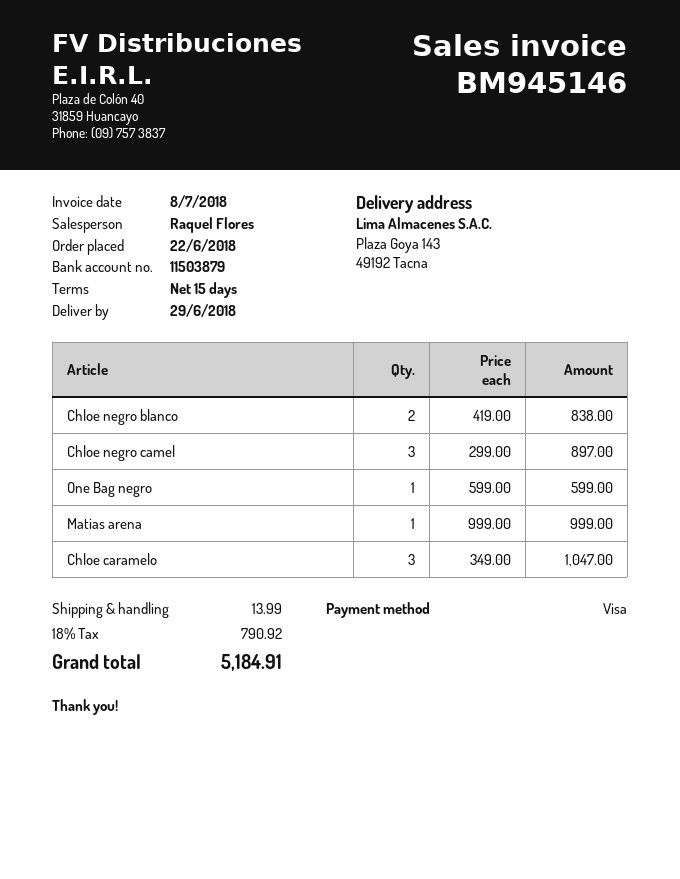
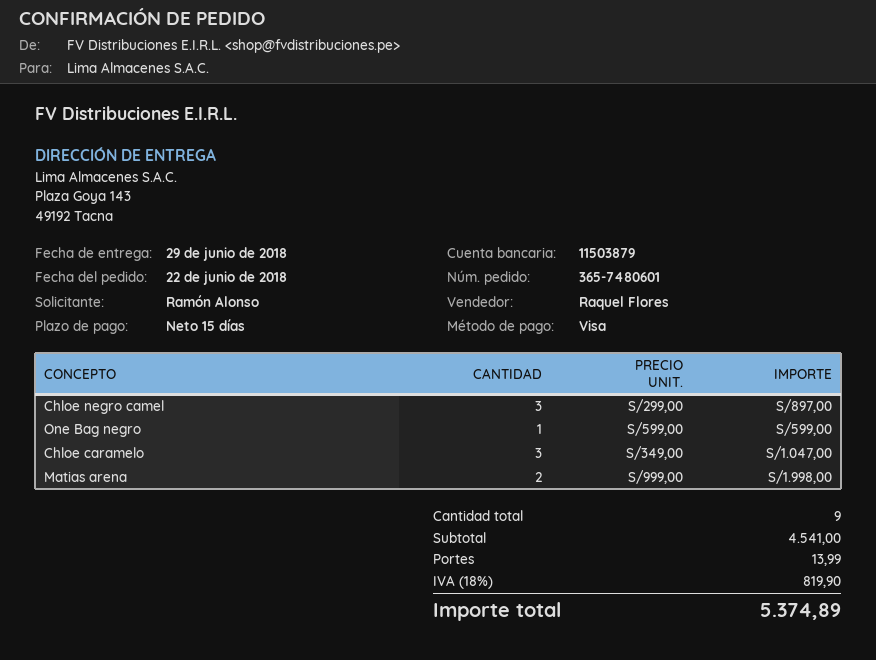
Chloe negro blanco: 2 x 419.00 = 838.00 -> none
Matias arena: 1 x 999.00 = 999.00 -> 2 x 999.00 = 1998.00
tax: 18% = 790.92 -> 18% = 819.90
total: 5184.91 -> 5374.89

